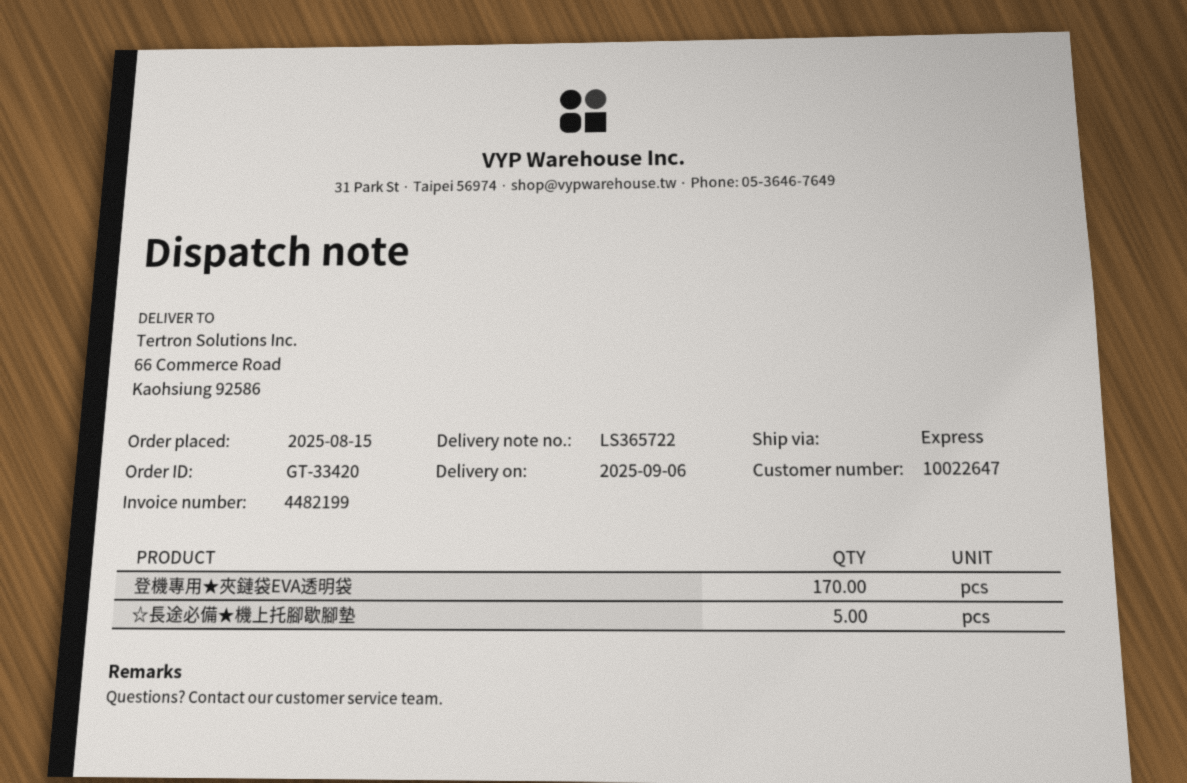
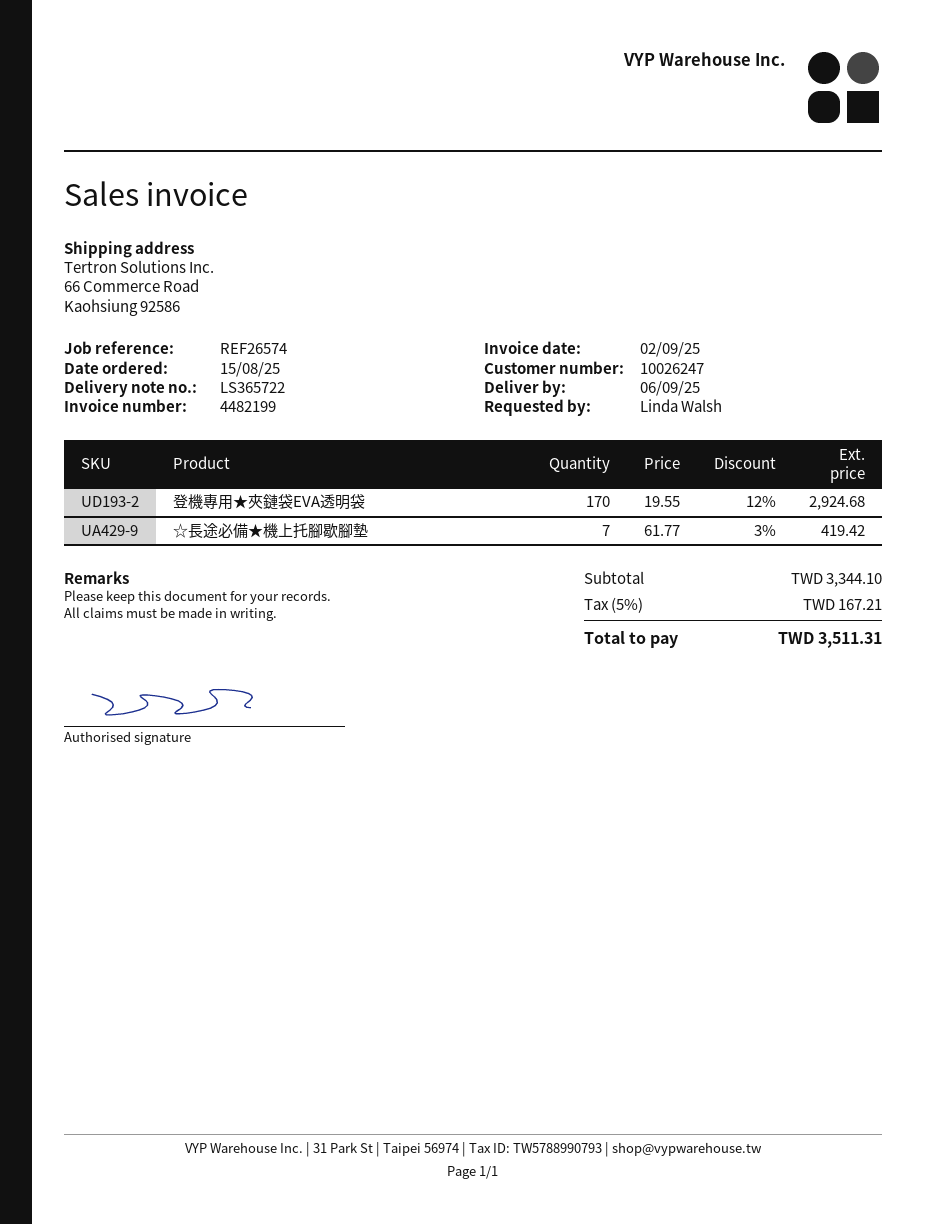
customer number: 10022647 -> 10026247
☆長途必備★機上托腳歇腳墊: 5 -> 7

